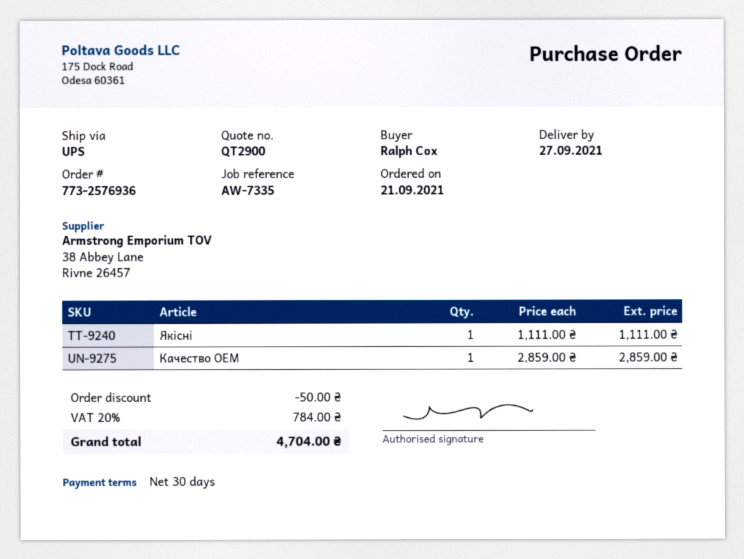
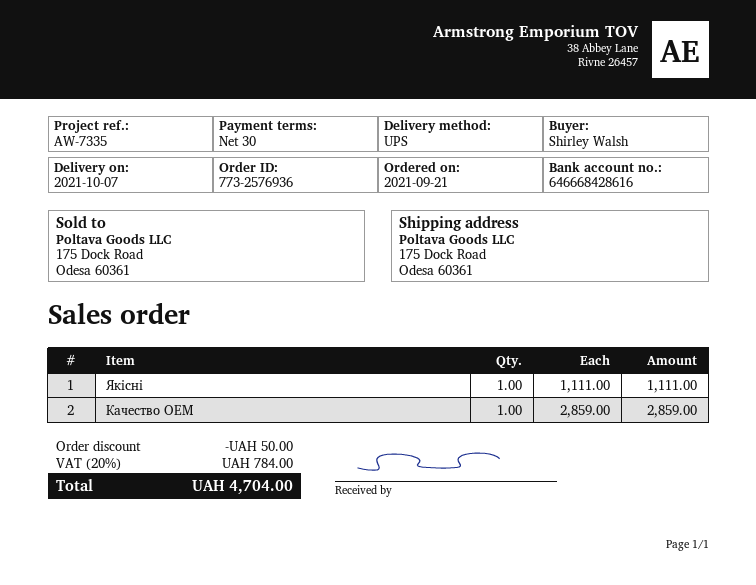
delivery date: 2021-09-27 -> 2021-10-07
ordered by: Ralph Cox -> Shirley Walsh

